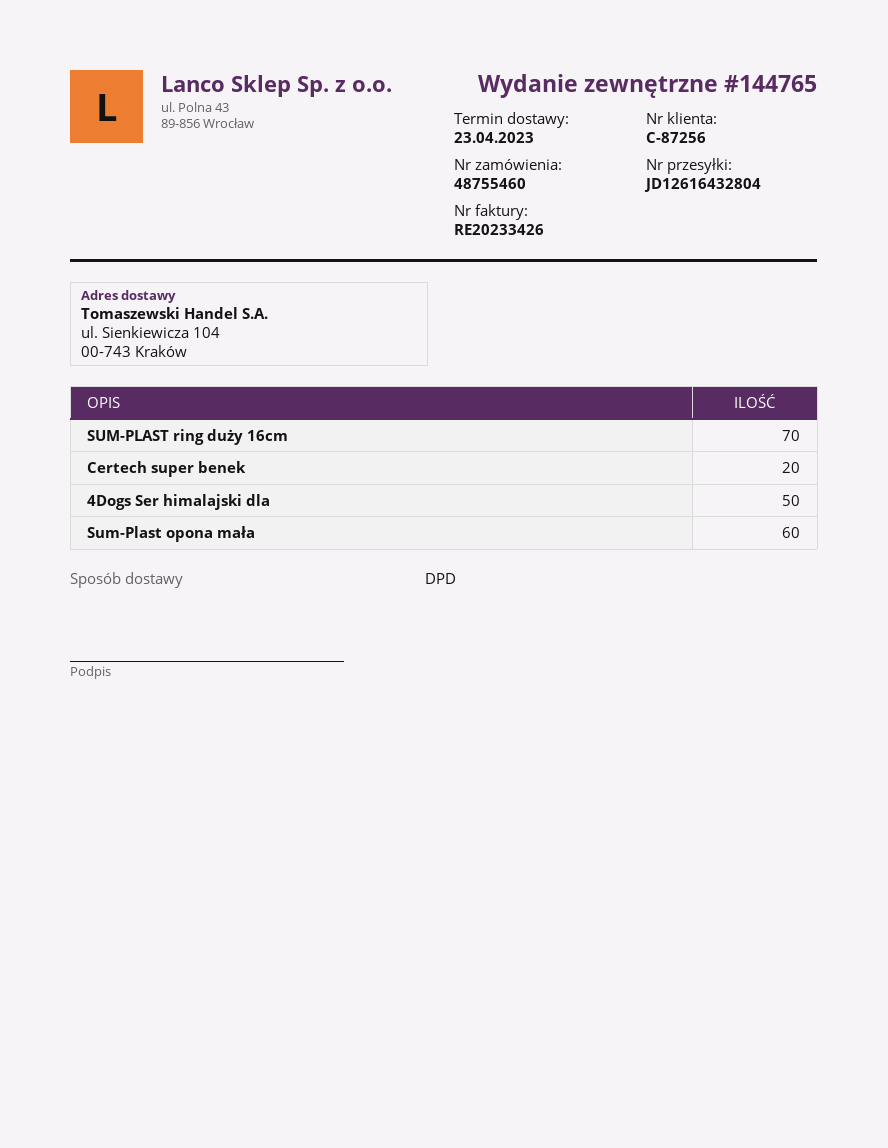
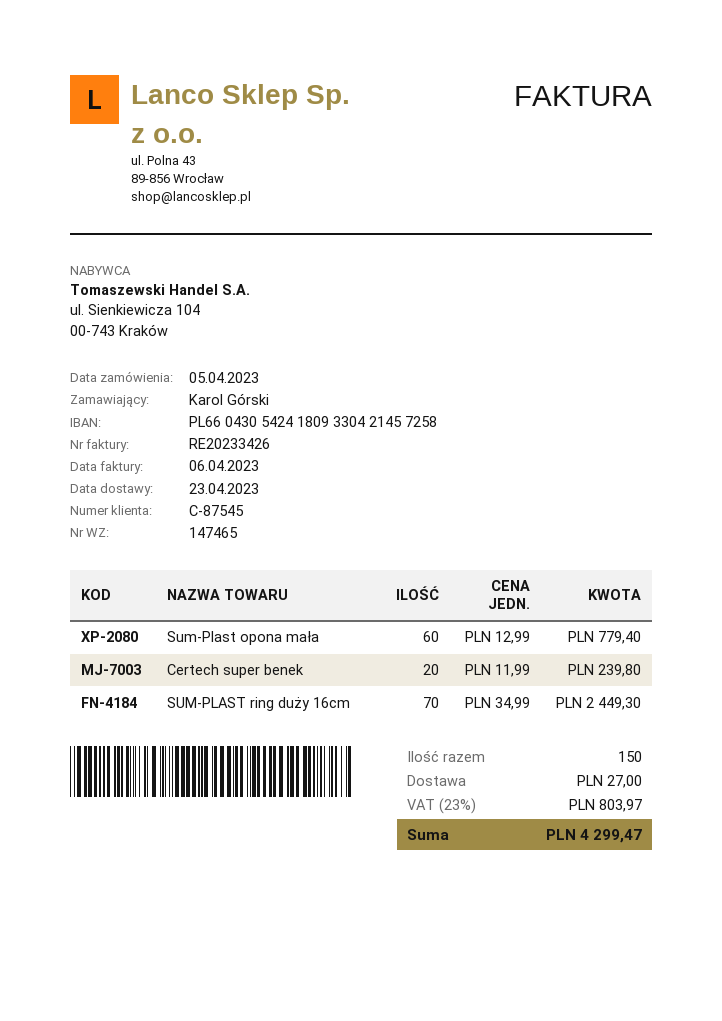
delivery note number: 144765 -> 147465
customer number: C-87256 -> C-87545
4Dogs Ser himalajski dla: 50 -> none

